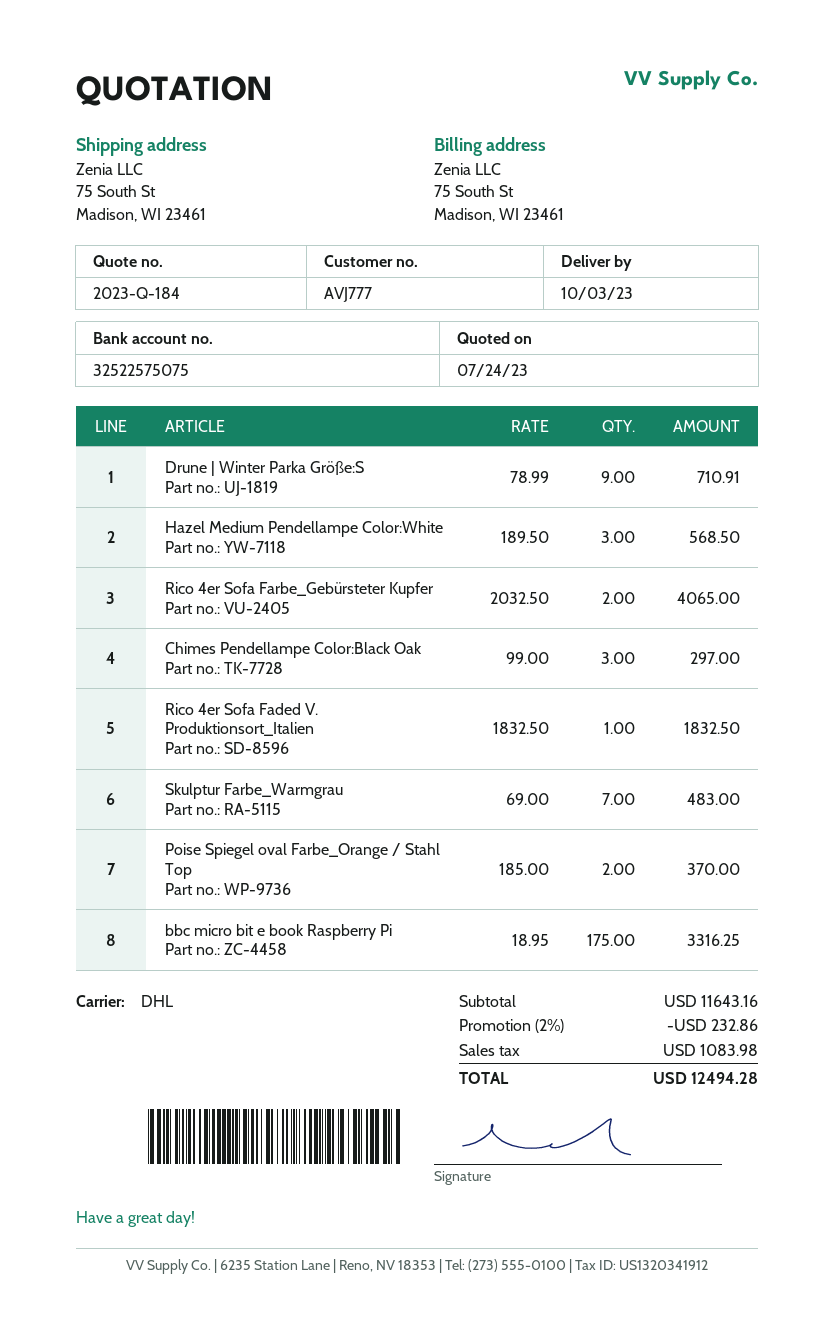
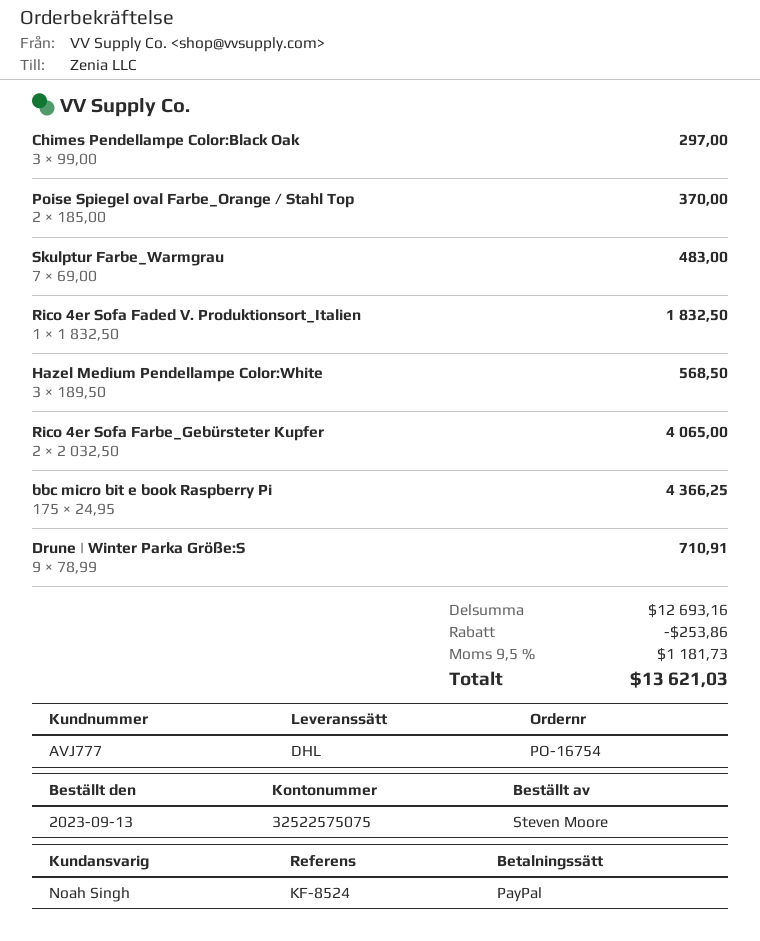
bbc micro bit e book Raspberry Pi: 175 x 18.95 = 3316.25 -> 175 x 24.95 = 4366.25
subtotal: 11643.16 -> 12693.16
discount: 232.86 -> 253.86
tax: 1083.98 -> 1181.73
total: 12494.28 -> 13621.03

